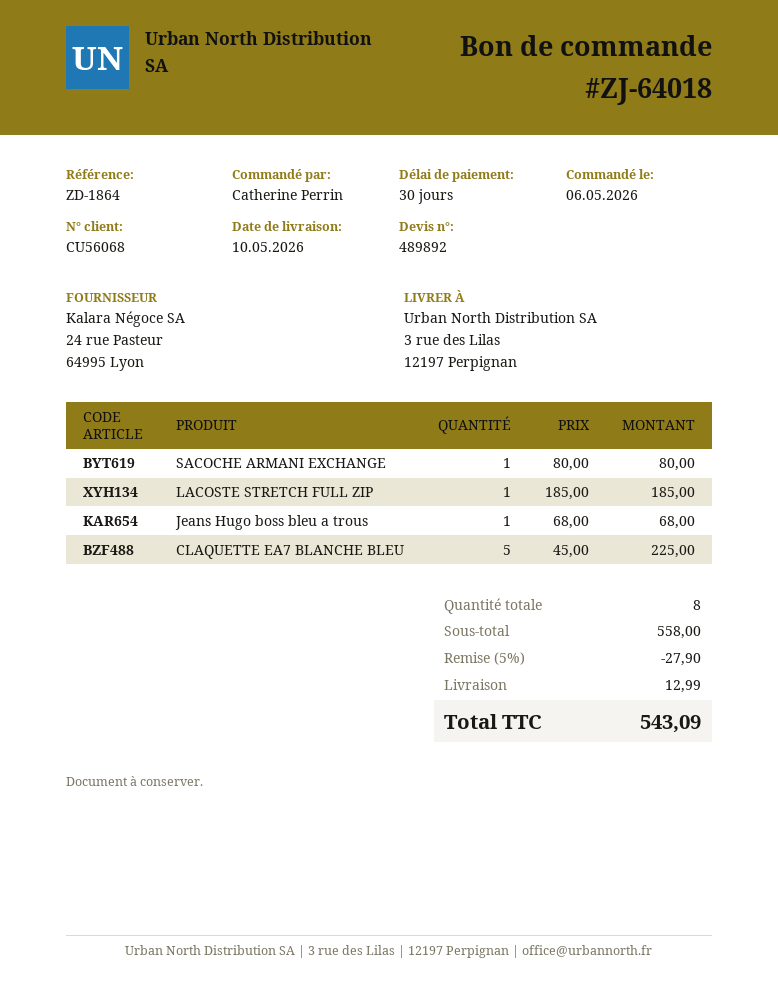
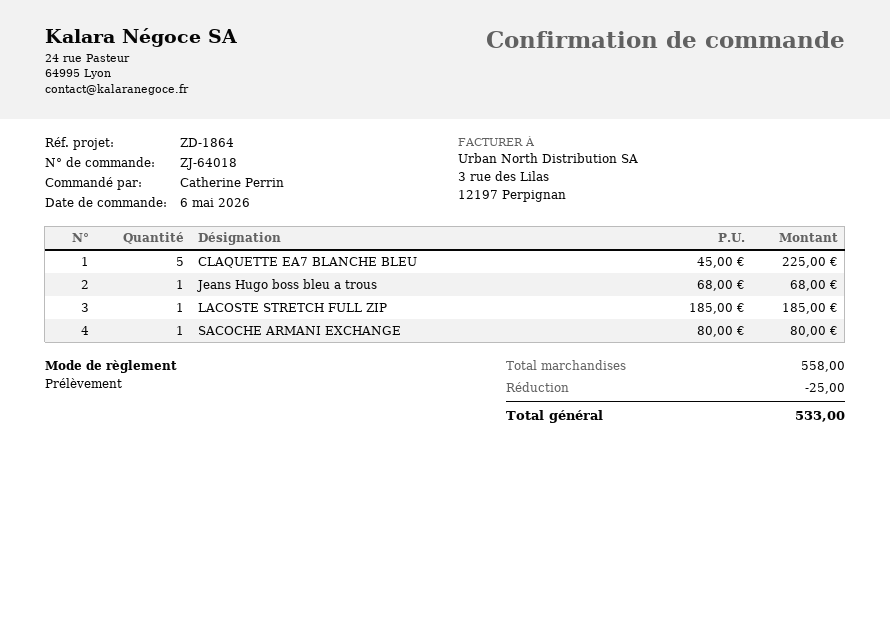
discount: 27.90 -> 25.00
shipping: 12.99 -> none
total: 543.09 -> 533.00

